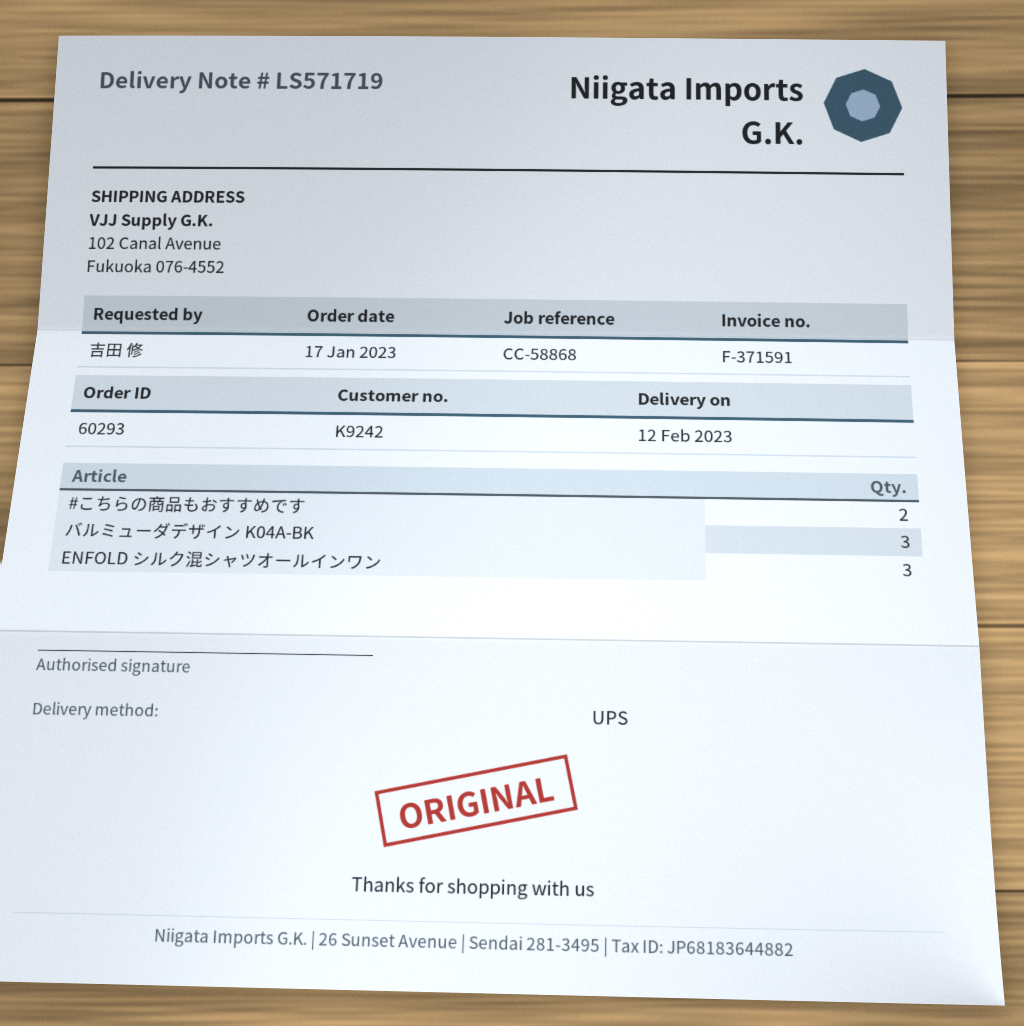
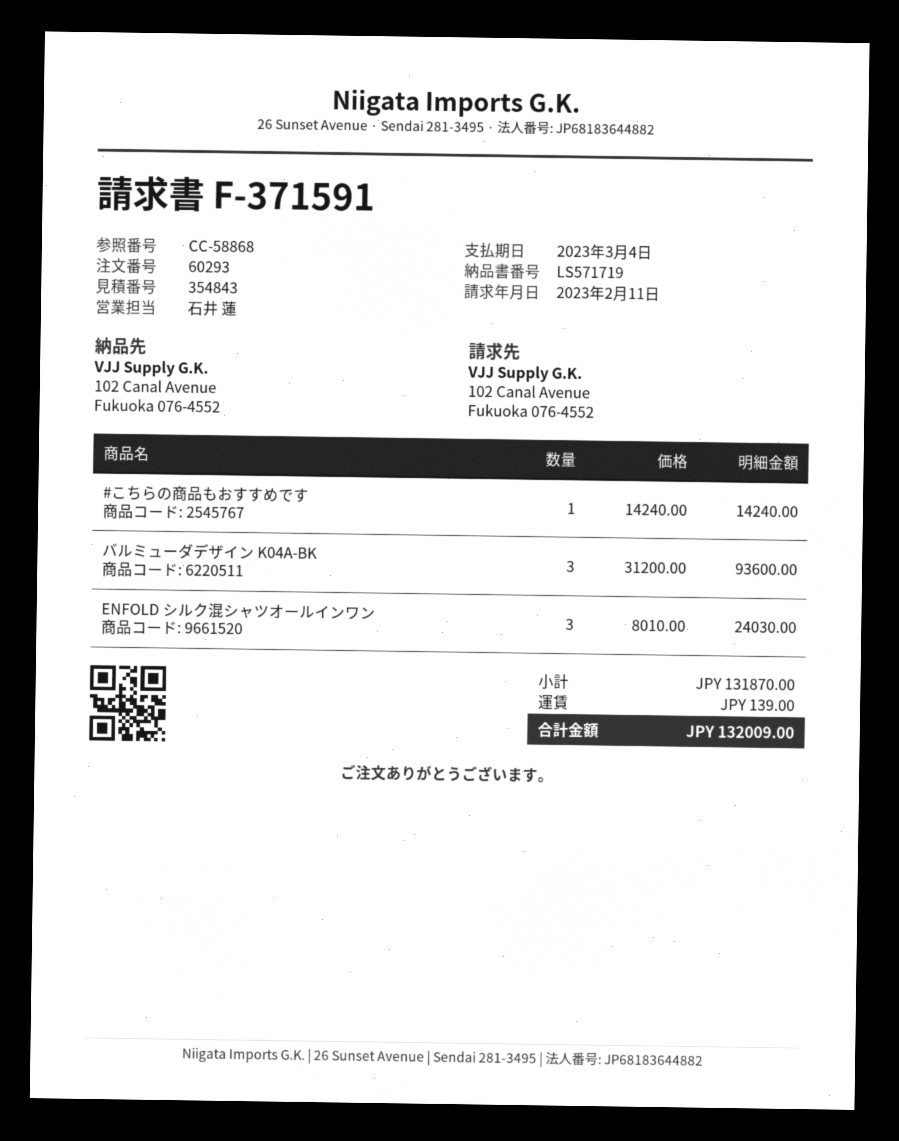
#こちらの商品もおすすめです: 2 -> 1

